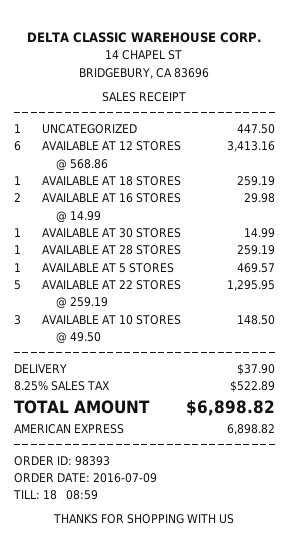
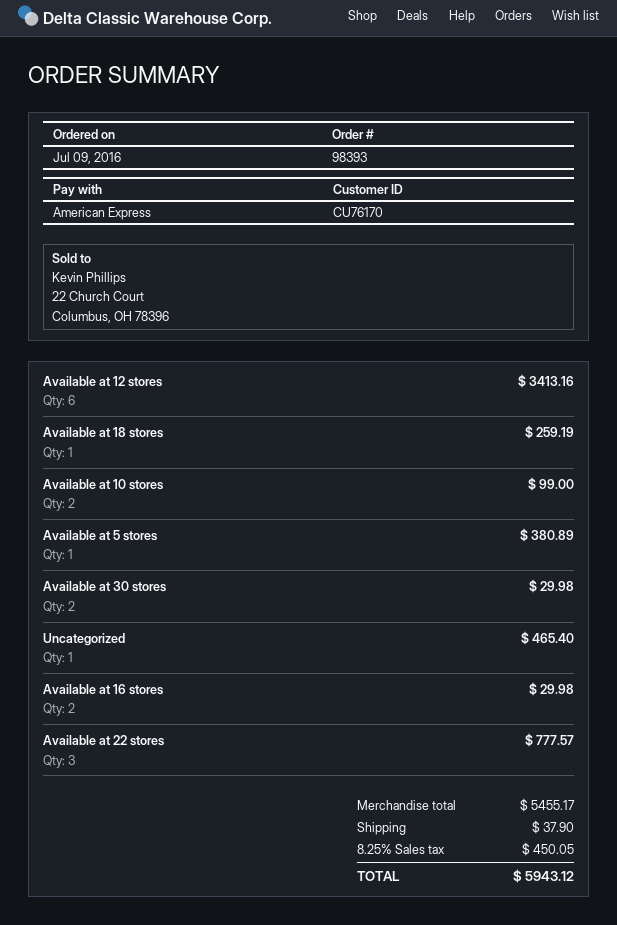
UNCATEGORIZED: 1 for 447.50 -> 1 for 465.40
AVAILABLE AT 30 STORES: 1 for 14.99 -> 2 for 29.98
AVAILABLE AT 28 STORES: 1 for 259.19 -> none
AVAILABLE AT 5 STORES: 1 for 469.57 -> 1 for 380.89
AVAILABLE AT 22 STORES: 5 for 1295.95 -> 3 for 777.57
AVAILABLE AT 10 STORES: 3 for 148.50 -> 2 for 99.00
tax: 8.25% = 522.89 -> 8.25% = 450.05
total: 6898.82 -> 5943.12

